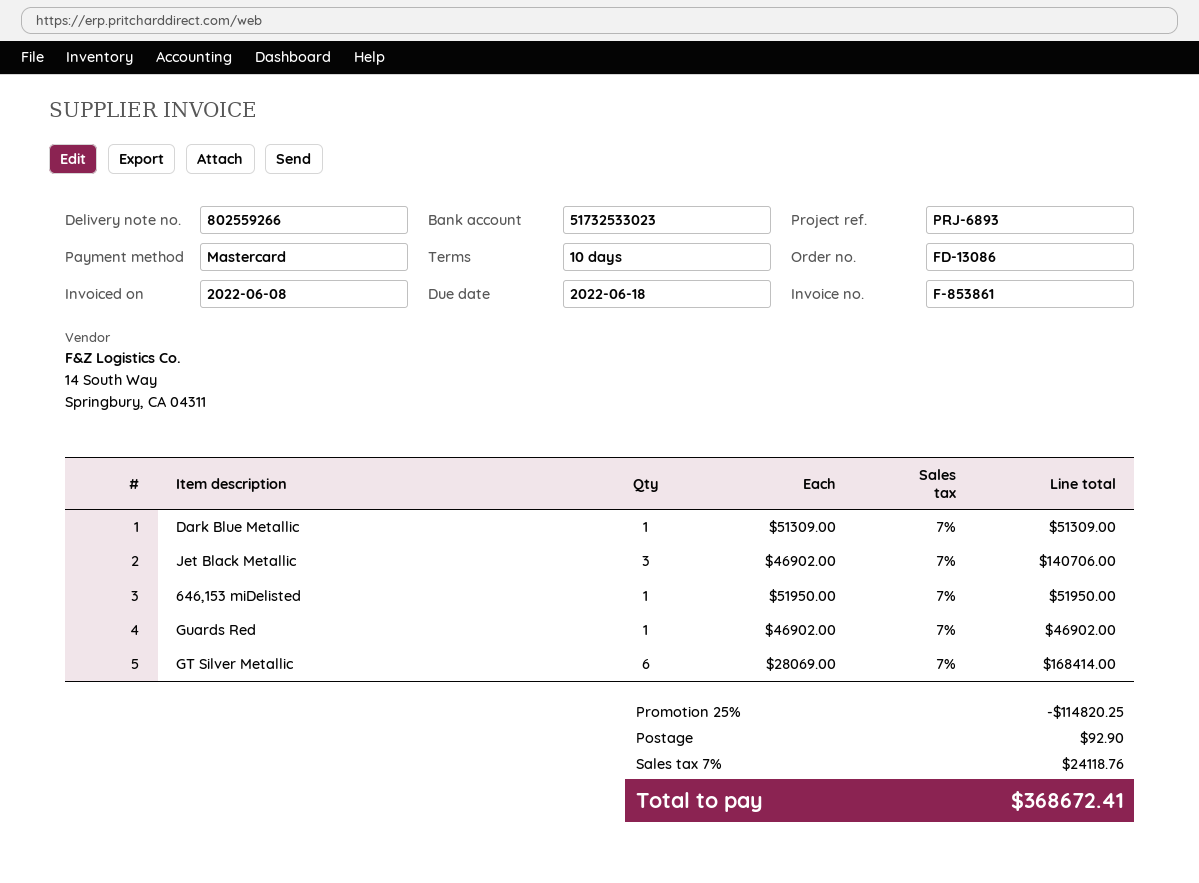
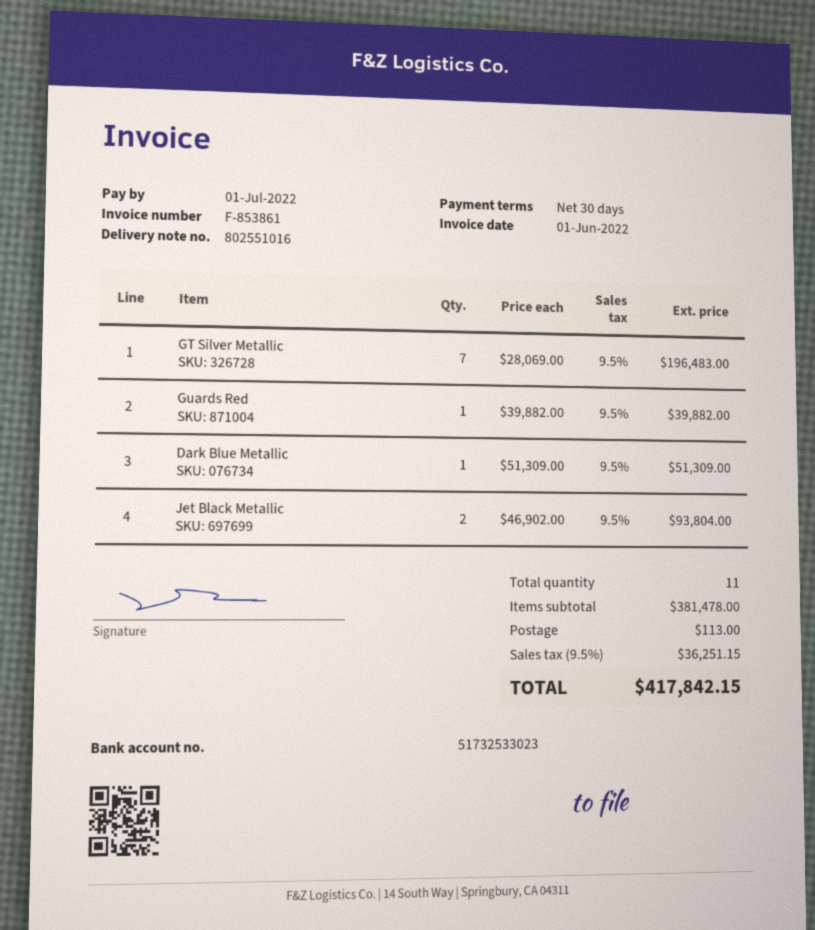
delivery note number: 802559266 -> 802551016
invoice date: 2022-06-08 -> 2022-06-01
payment terms: 10 days -> 30 days
due date: 2022-06-18 -> 2022-07-01
Jet Black Metallic: 3 x 46902.00 = 140706.00 -> 2 x 46902.00 = 93804.00
646,153 miDelisted: 1 x 51950.00 = 51950.00 -> none
Guards Red: 1 x 46902.00 = 46902.00 -> 1 x 39882.00 = 39882.00
GT Silver Metallic: 6 x 28069.00 = 168414.00 -> 7 x 28069.00 = 196483.00
discount: 25% = 114820.25 -> none
shipping: 92.90 -> 113.00
tax: 7% = 24118.76 -> 9.5% = 36251.15
total: 368672.41 -> 417842.15

